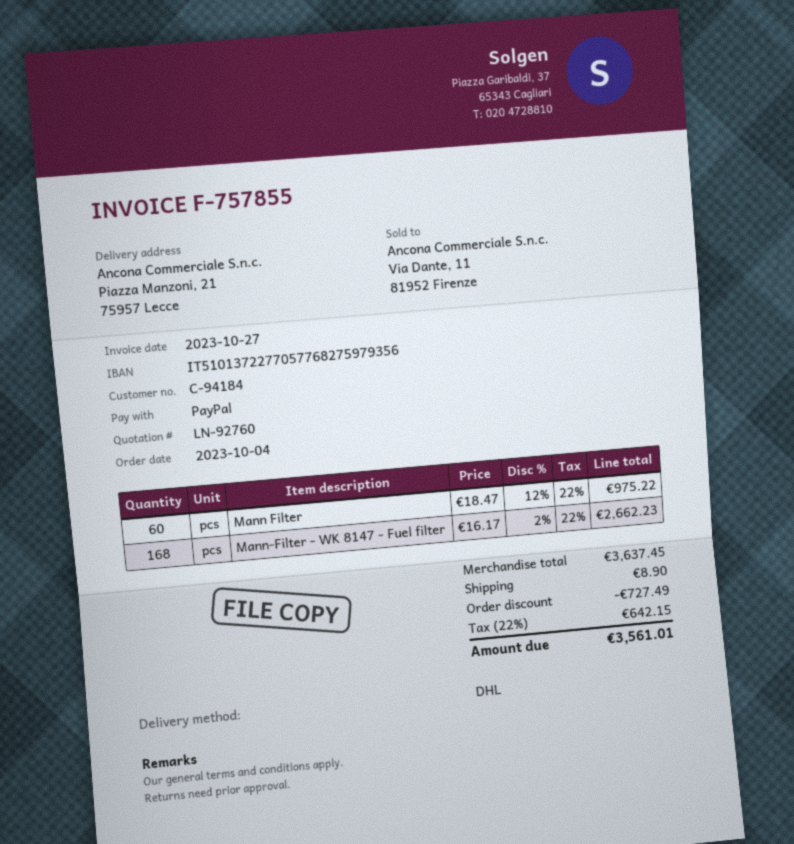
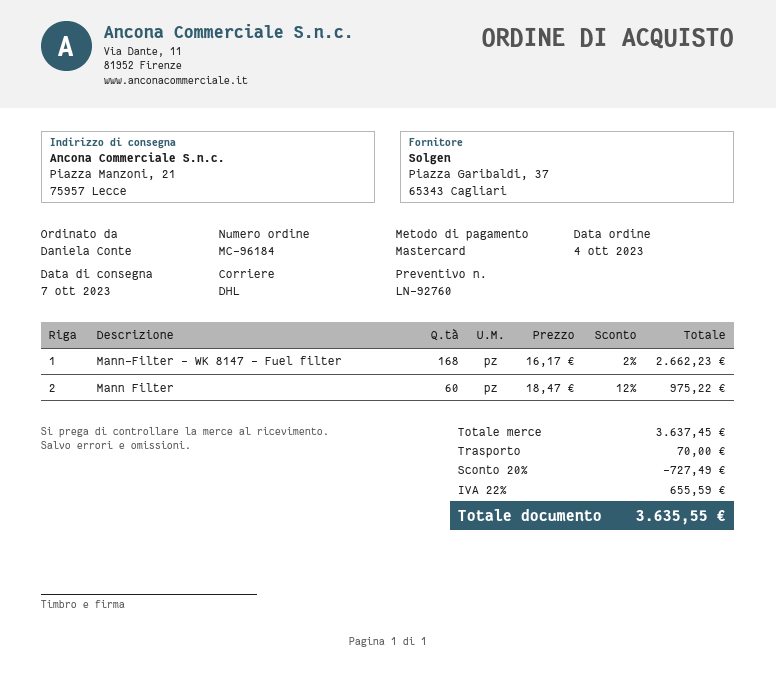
payment method: PayPal -> Mastercard
shipping: 8.90 -> 70.00
tax: 22% = 642.15 -> 22% = 655.59
total: 3561.01 -> 3635.55

